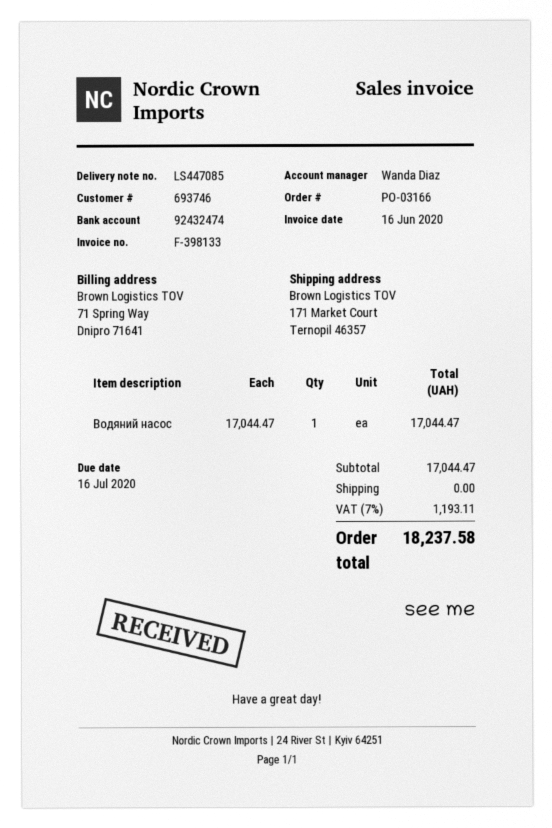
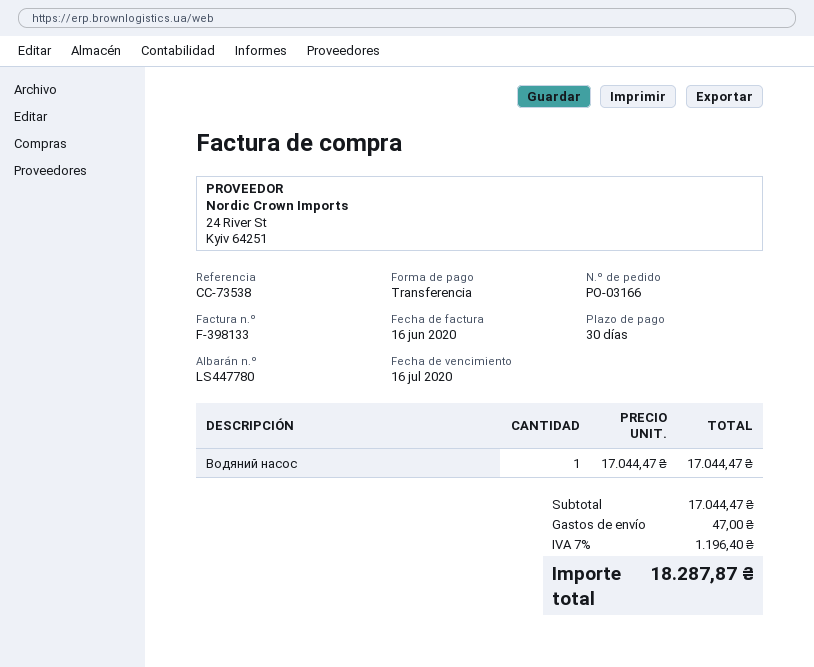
delivery note number: LS447085 -> LS447780
shipping: 0.00 -> 47.00
tax: 7% = 1193.11 -> 7% = 1196.40
total: 18237.58 -> 18287.87

